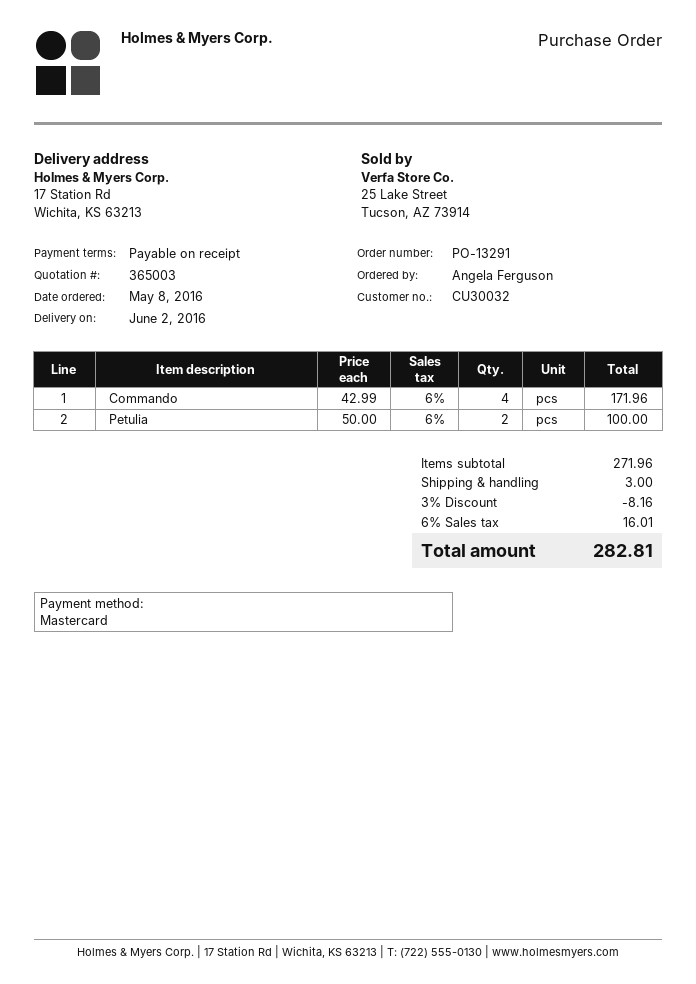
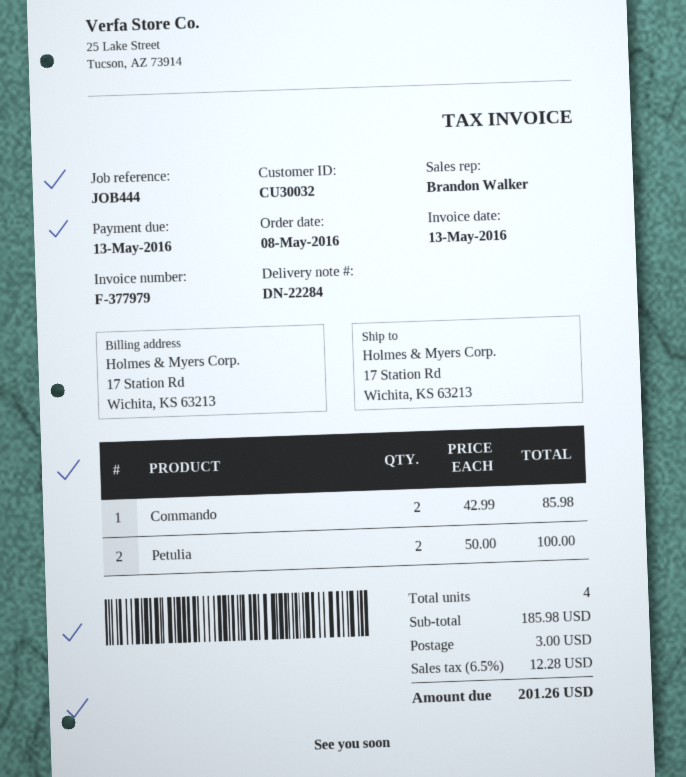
Commando: 4 x 42.99 = 171.96 -> 2 x 42.99 = 85.98
subtotal: 271.96 -> 185.98
discount: 3% = 8.16 -> none
tax: 6% = 16.01 -> 6.5% = 12.28
total: 282.81 -> 201.26

